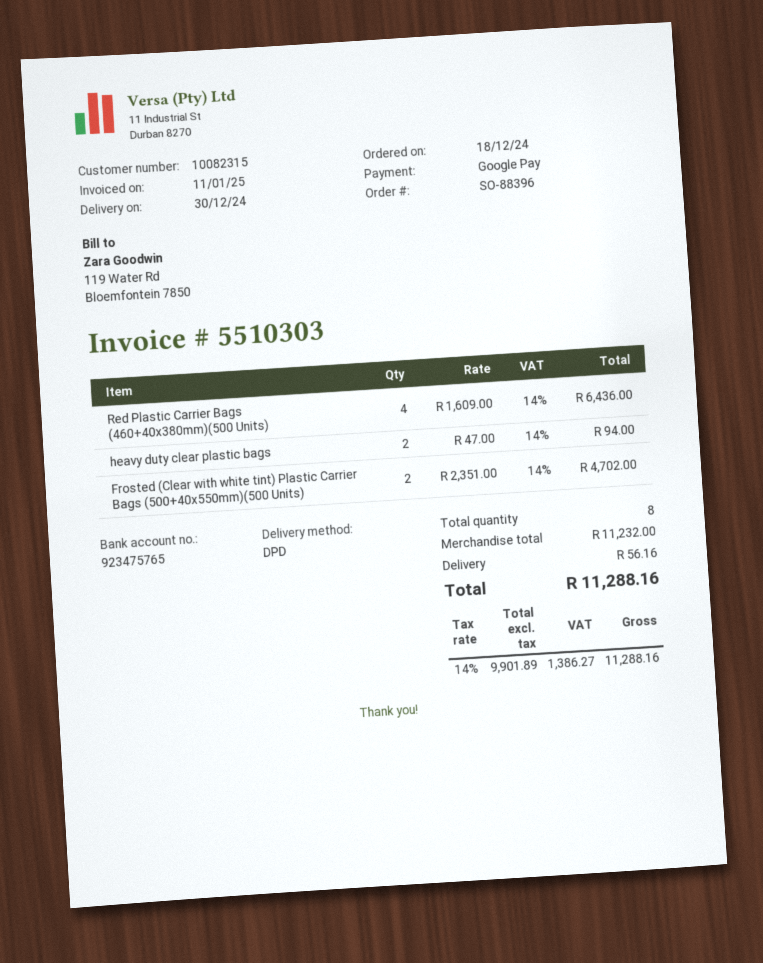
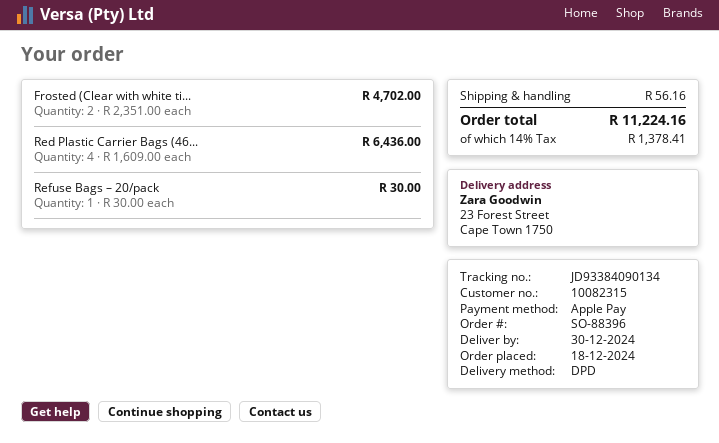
payment method: Google Pay -> Apple Pay
heavy duty clear plastic bags: 2 x 47.00 = 94.00 -> none
Refuse Bags – 20/pack: none -> 1 x 30.00 = 30.00
tax: 14% = 1386.27 -> 14% = 1378.41
total: 11288.16 -> 11224.16

